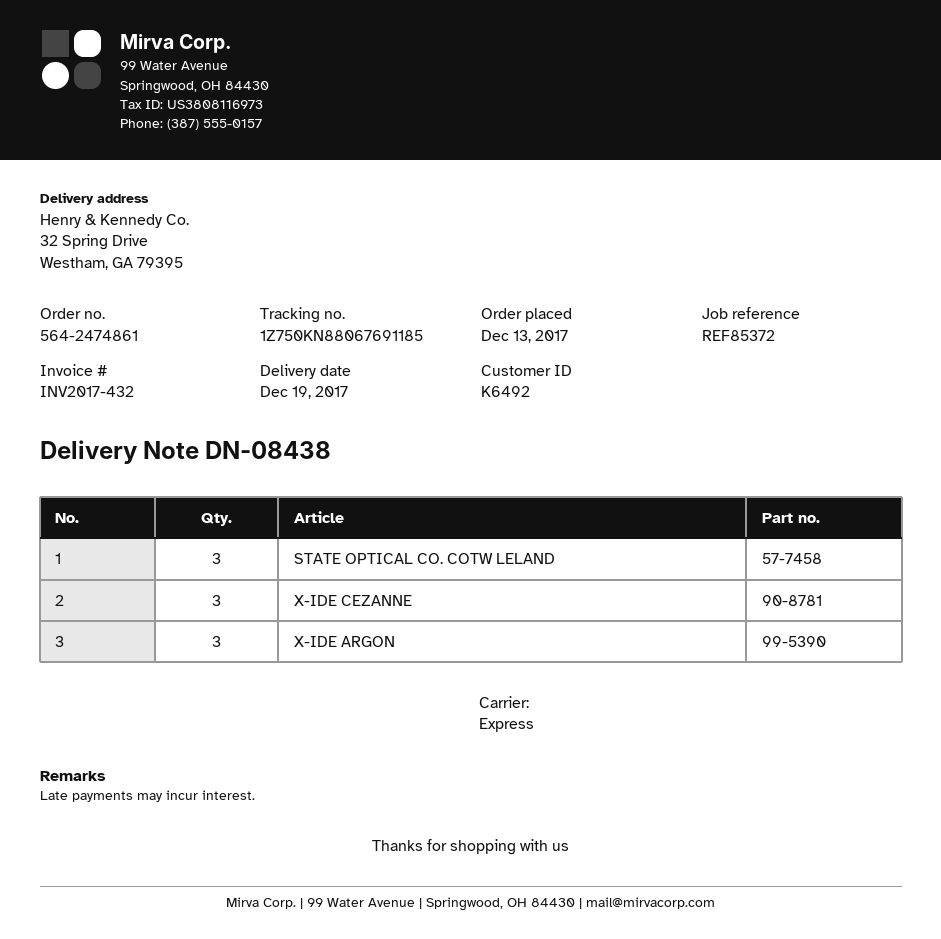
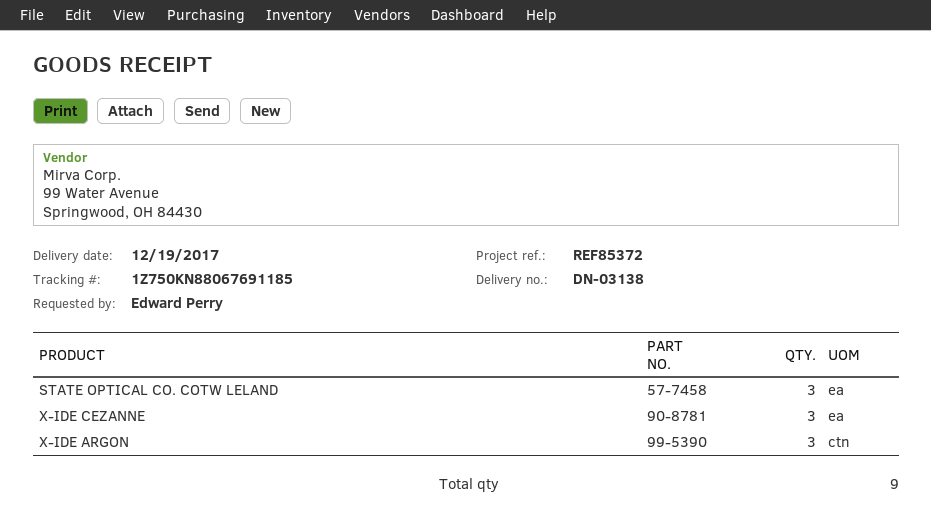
delivery note number: DN-08438 -> DN-03138

